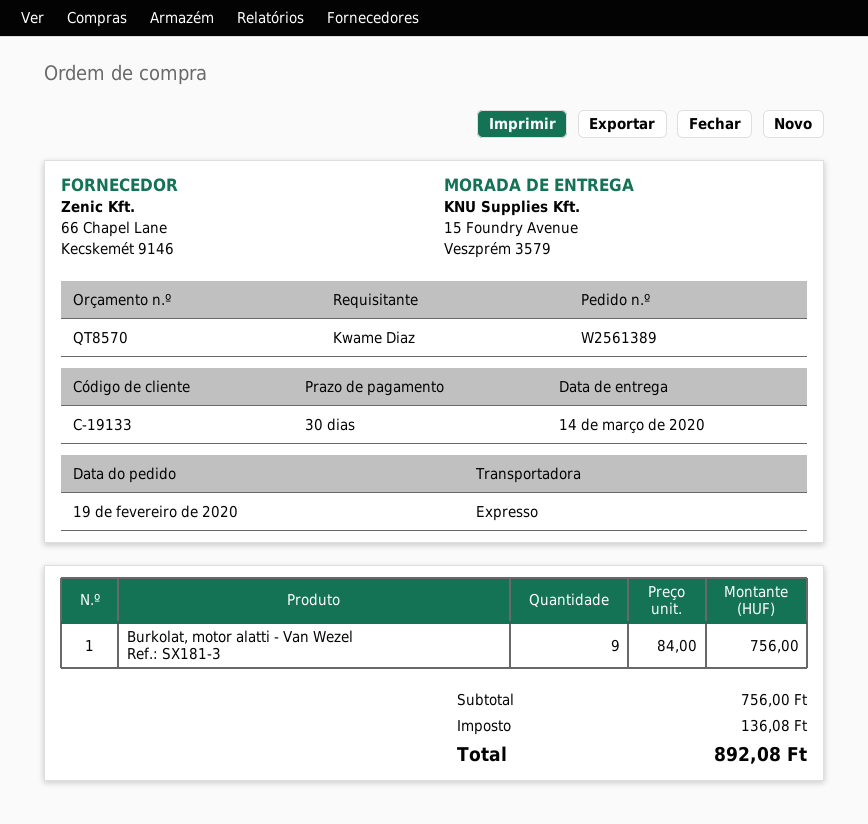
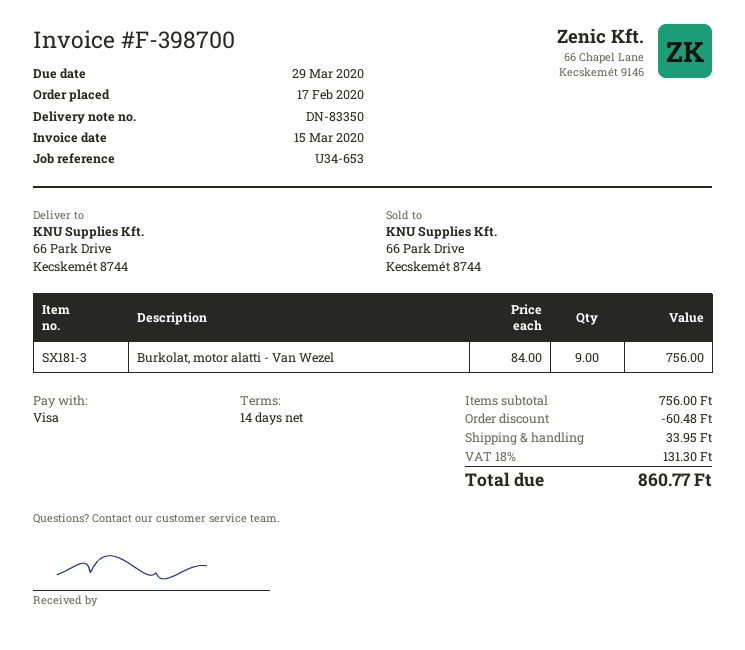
order date: 2020-02-19 -> 2020-02-17
payment terms: 30 days -> 14 days
ship to: 15 Foundry Avenue, Veszprém 3579 -> 66 Park Drive, Kecskemét 8744
discount: none -> 60.48
shipping: none -> 33.95
tax: 136.08 -> 131.30
total: 892.08 -> 860.77

